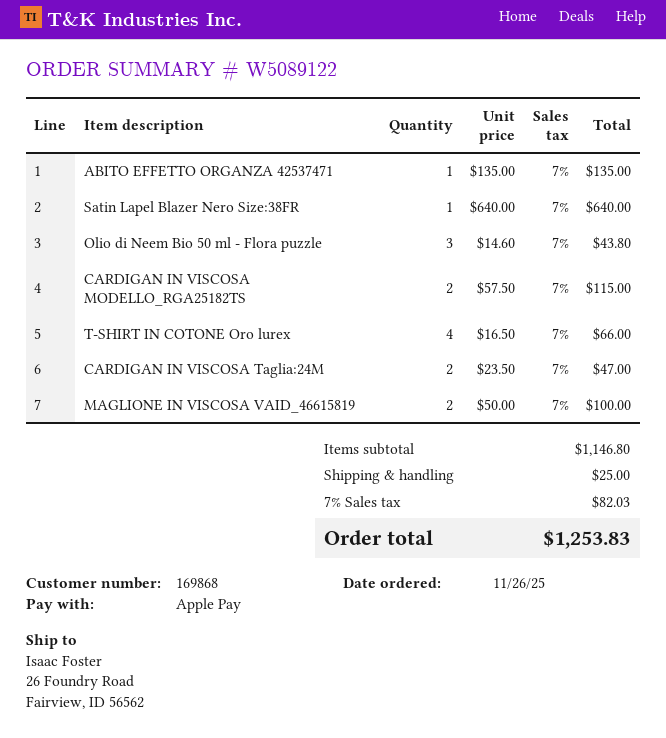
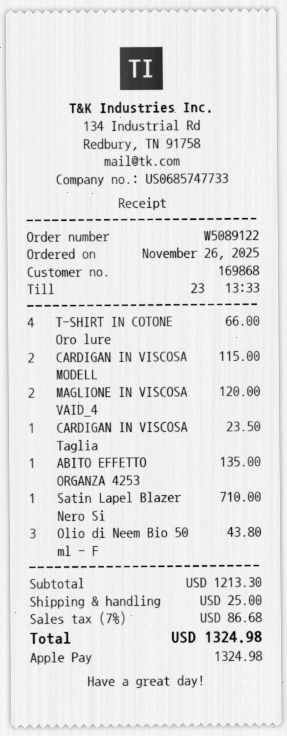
Satin Lapel Blazer Nero Size:38FR: 1 for 640.00 -> 1 for 710.00
CARDIGAN IN VISCOSA Taglia:24M: 2 for 47.00 -> 1 for 23.50
MAGLIONE IN VISCOSA VAID_46615819: 2 for 100.00 -> 2 for 120.00
subtotal: 1146.80 -> 1213.30
tax: 7% = 82.03 -> 7% = 86.68
total: 1253.83 -> 1324.98

